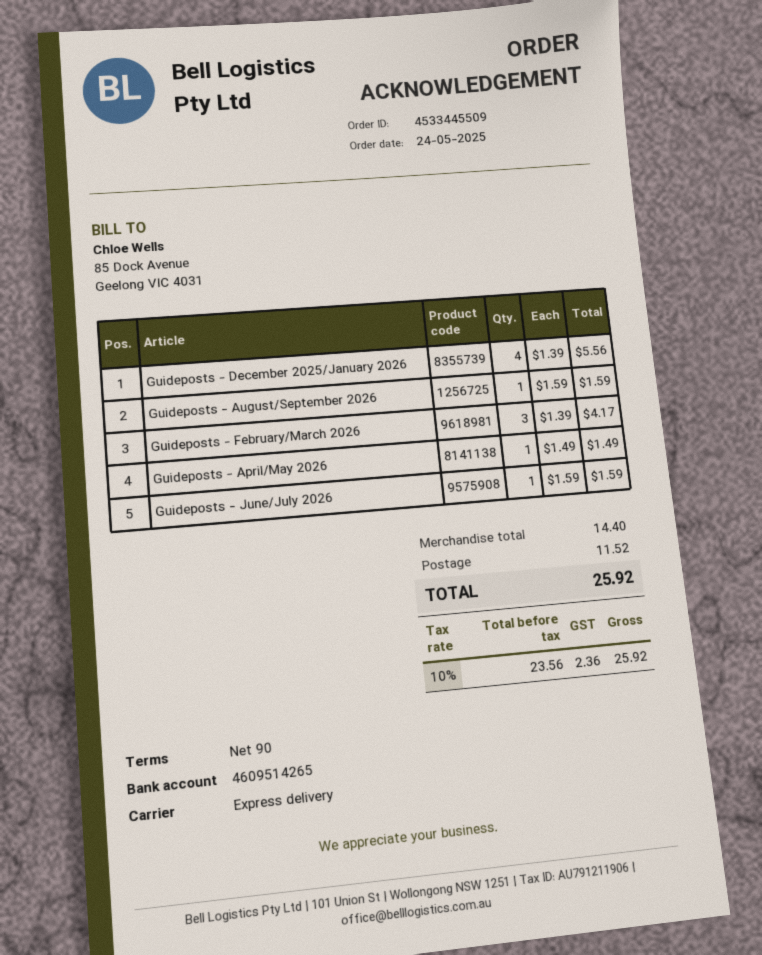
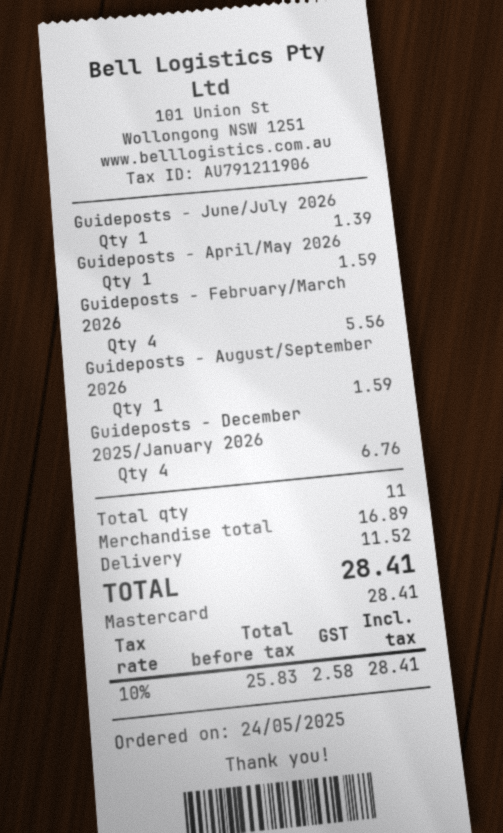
Guideposts - December 2025/January 2026: 4 for 5.56 -> 4 for 6.76
Guideposts - February/March 2026: 3 for 4.17 -> 4 for 5.56
Guideposts - April/May 2026: 1 for 1.49 -> 1 for 1.59
Guideposts - June/July 2026: 1 for 1.59 -> 1 for 1.39
subtotal: 14.40 -> 16.89
net: 23.56 -> 25.83
tax: 10% = 2.36 -> 10% = 2.58
total: 25.92 -> 28.41

